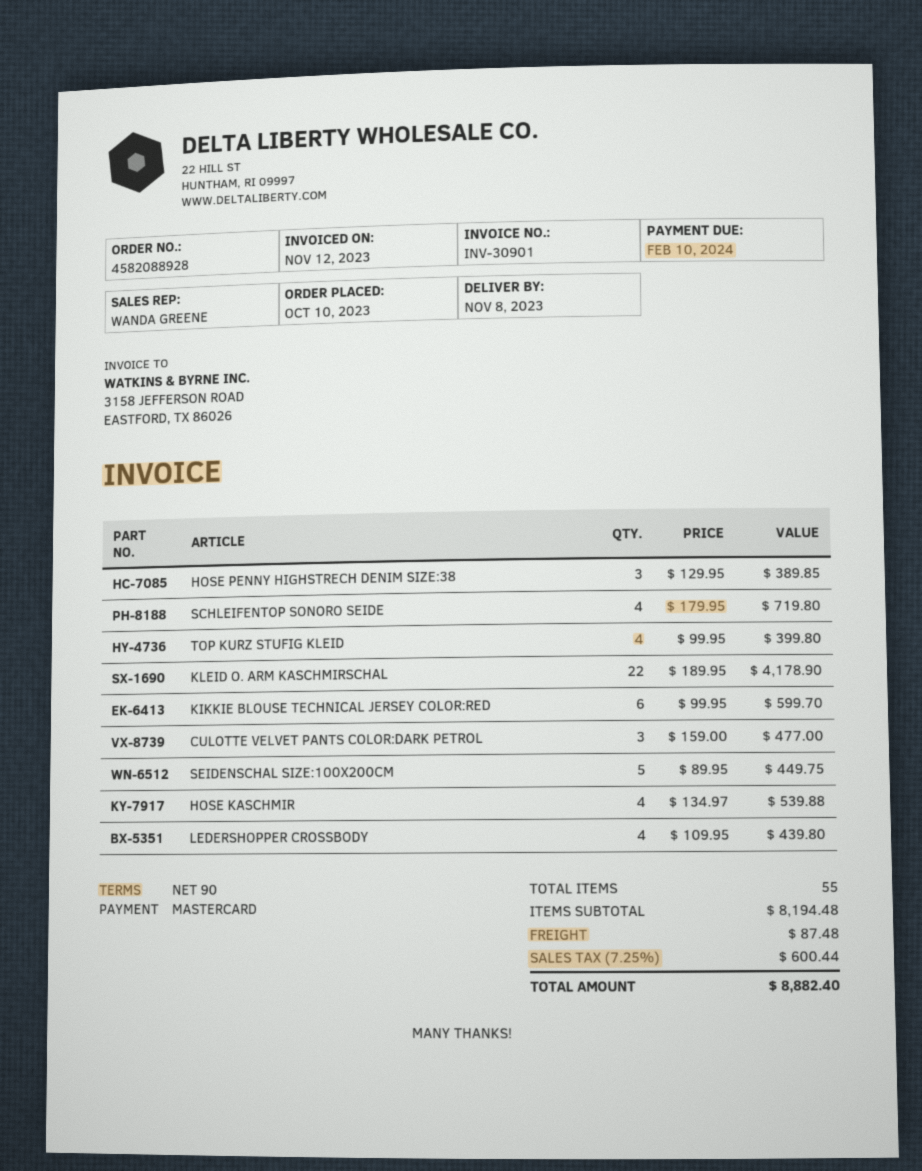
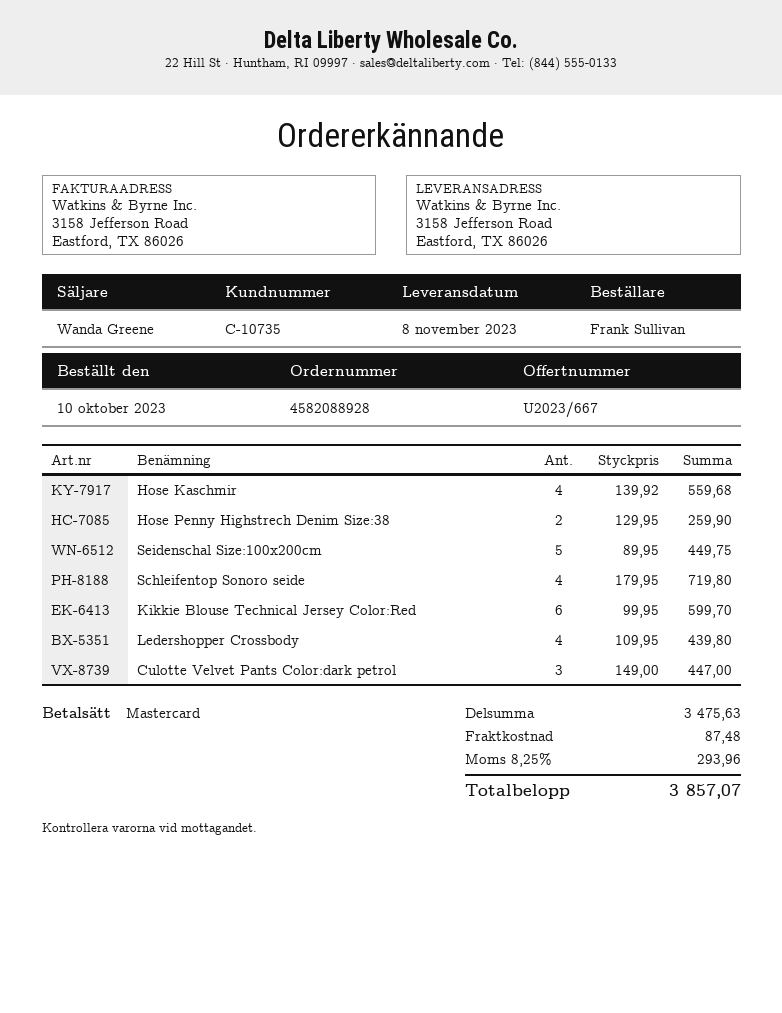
HOSE PENNY HIGHSTRECH DENIM SIZE:38: 3 x 129.95 = 389.85 -> 2 x 129.95 = 259.90
TOP KURZ STUFIG KLEID: 4 x 99.95 = 399.80 -> none
KLEID O. ARM KASCHMIRSCHAL: 22 x 189.95 = 4178.90 -> none
CULOTTE VELVET PANTS COLOR:DARK PETROL: 3 x 159.00 = 477.00 -> 3 x 149.00 = 447.00
HOSE KASCHMIR: 4 x 134.97 = 539.88 -> 4 x 139.92 = 559.68
subtotal: 8194.48 -> 3475.63
tax: 7.25% = 600.44 -> 8.25% = 293.96
total: 8882.40 -> 3857.07

